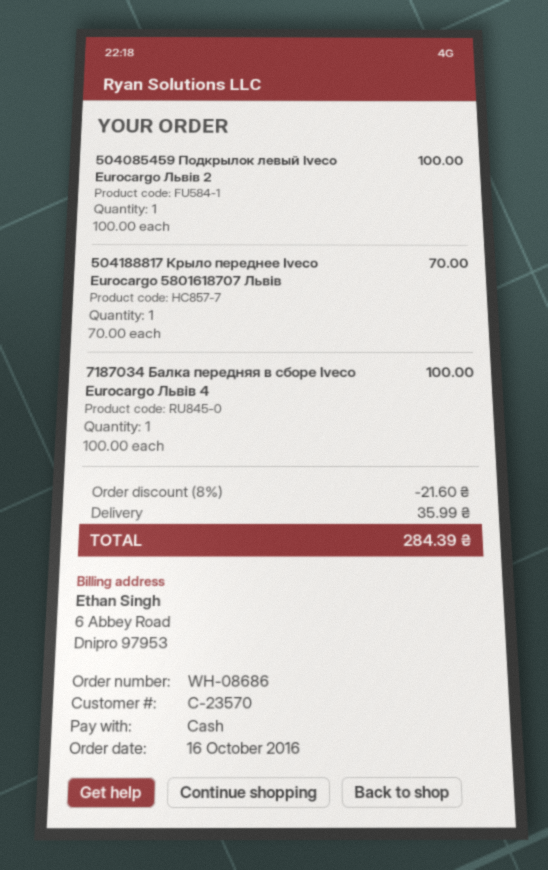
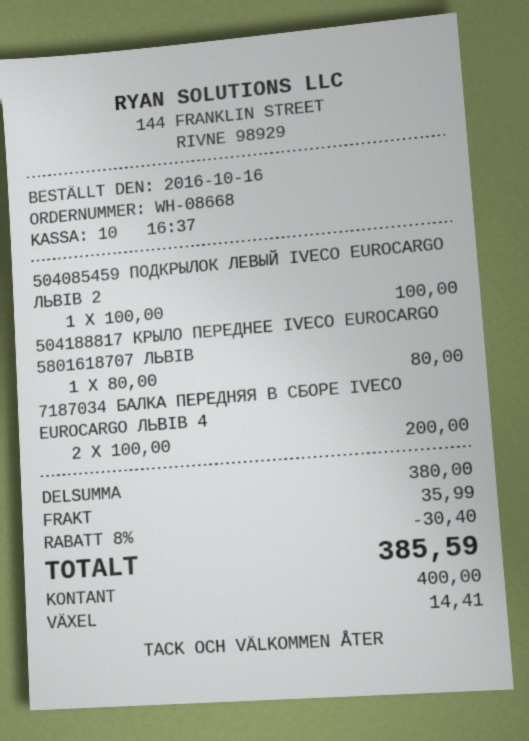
order number: WH-08686 -> WH-08668
504188817 Крыло переднее Iveco Eurocargo 5801618707 Львів: 1 x 70.00 = 70.00 -> 1 x 80.00 = 80.00
7187034 Балка передняя в сборе Iveco Eurocargo Львів 4: 1 x 100.00 = 100.00 -> 2 x 100.00 = 200.00
discount: 8% = 21.60 -> 8% = 30.40
total: 284.39 -> 385.59

